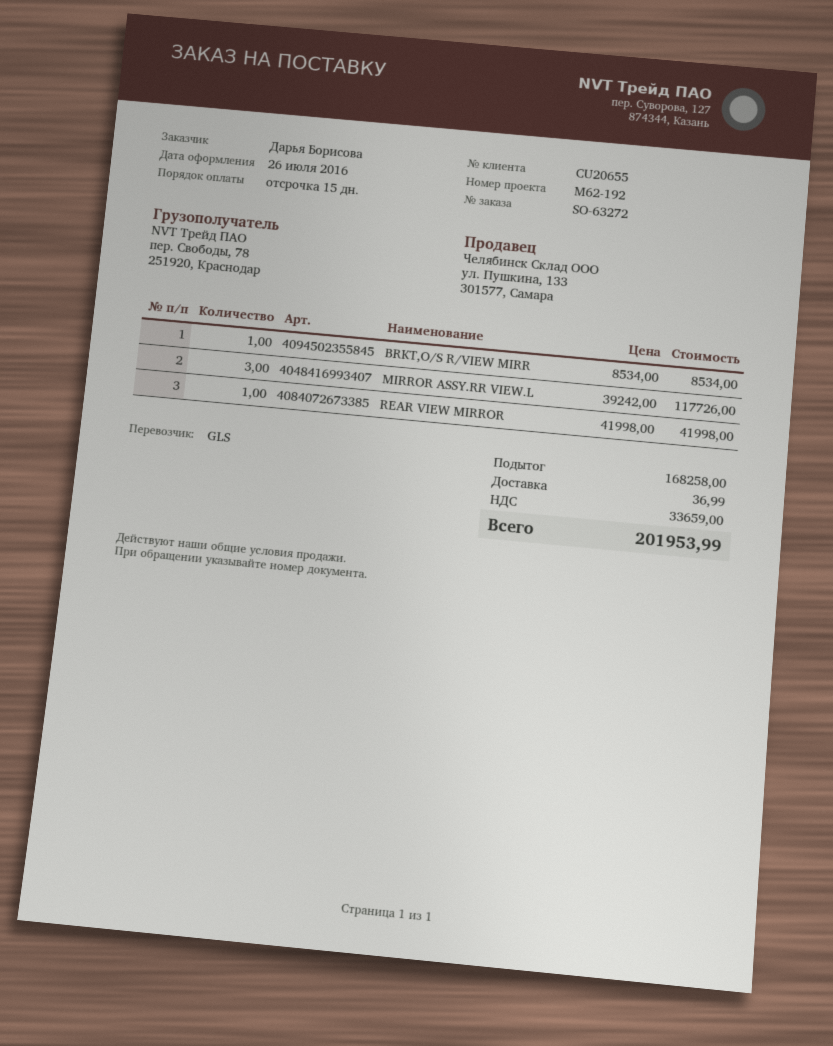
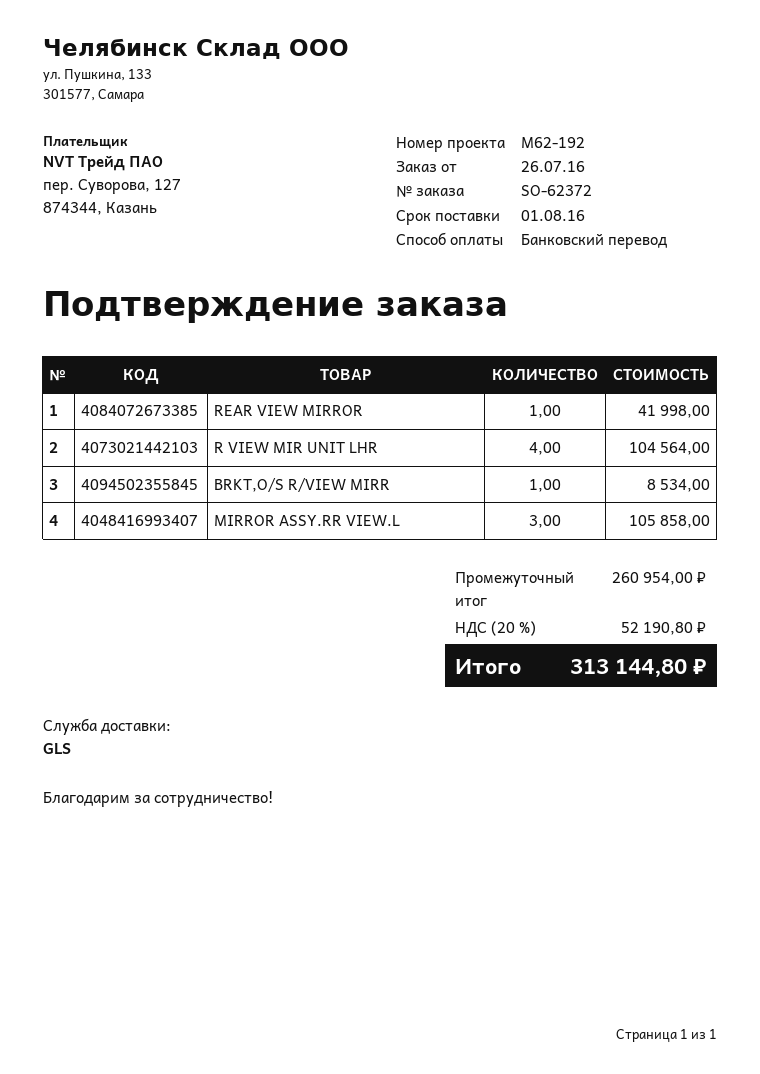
order number: SO-63272 -> SO-62372
MIRROR ASSY.RR VIEW.L: 3 for 117726.00 -> 3 for 105858.00
R VIEW MIR UNIT LHR: none -> 4 for 104564.00
subtotal: 168258.00 -> 260954.00
shipping: 36.99 -> none
tax: 33659.00 -> 52190.80
total: 201953.99 -> 313144.80

